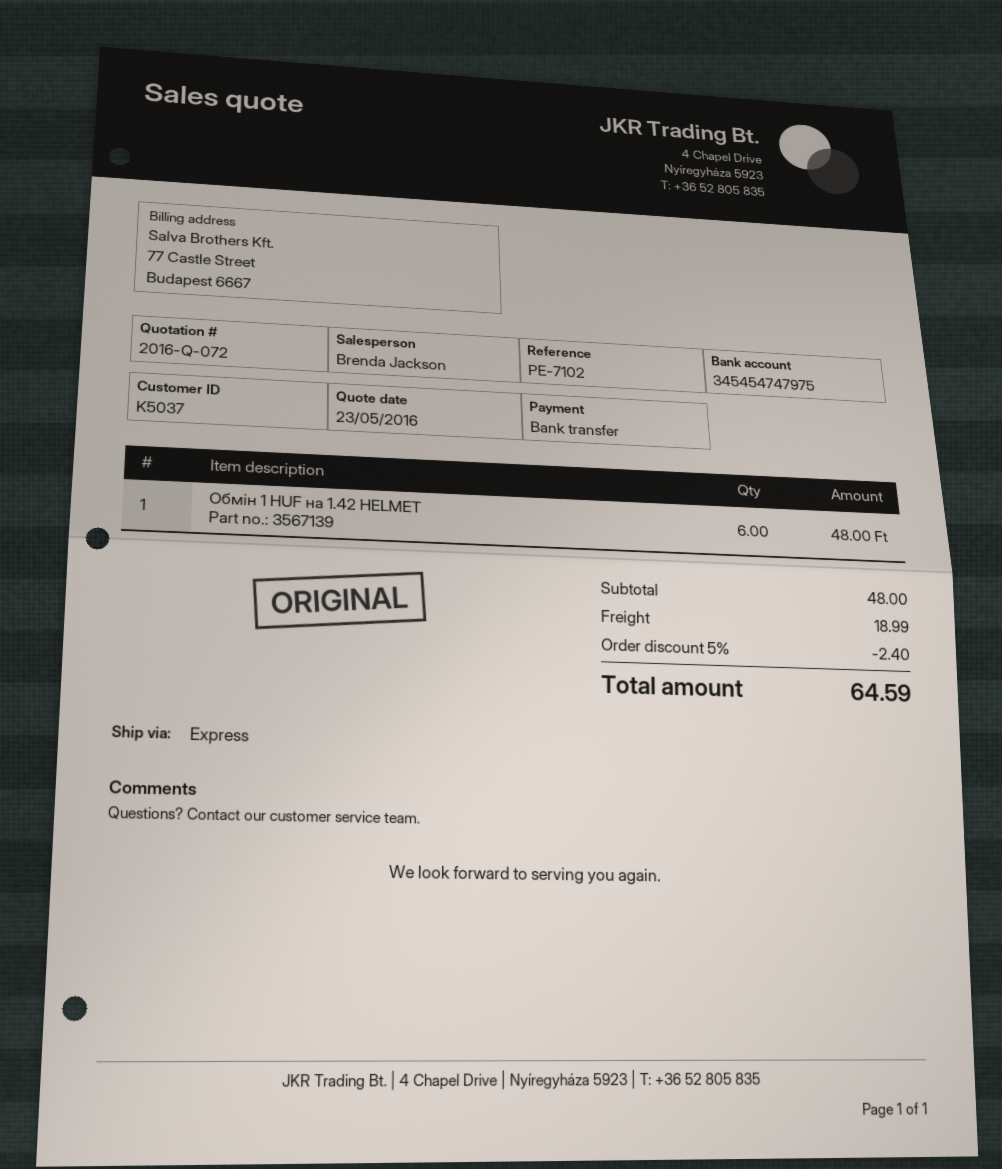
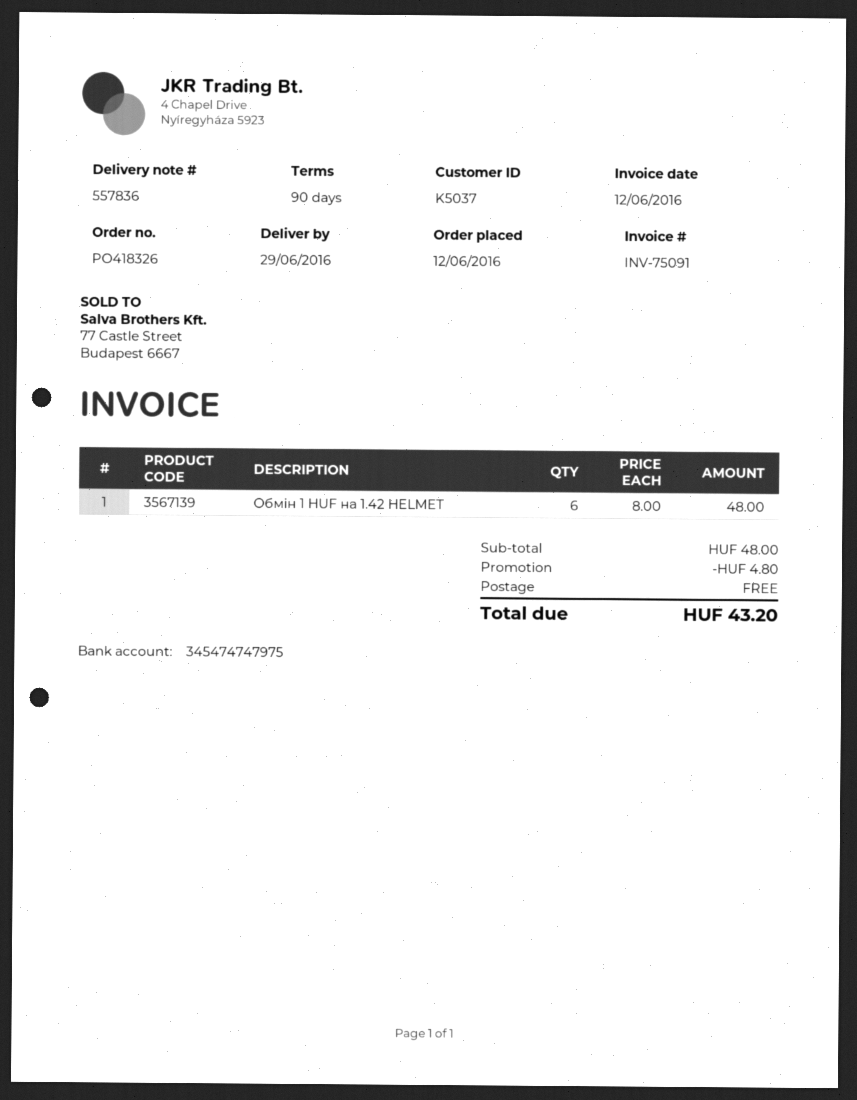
bank account: 345454747975 -> 345474747975
discount: 2.40 -> 4.80
shipping: 18.99 -> 0.00
total: 64.59 -> 43.20

